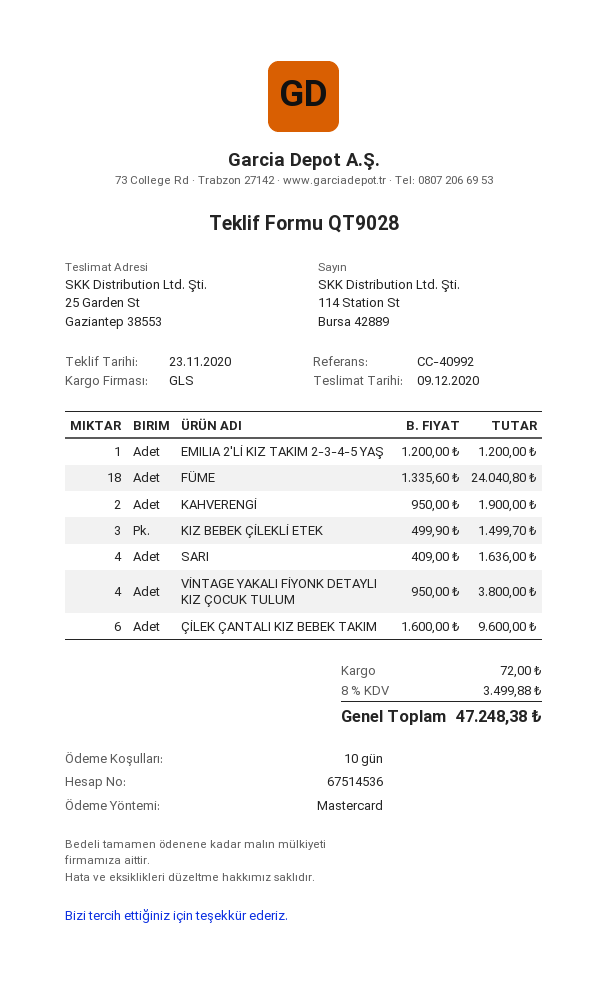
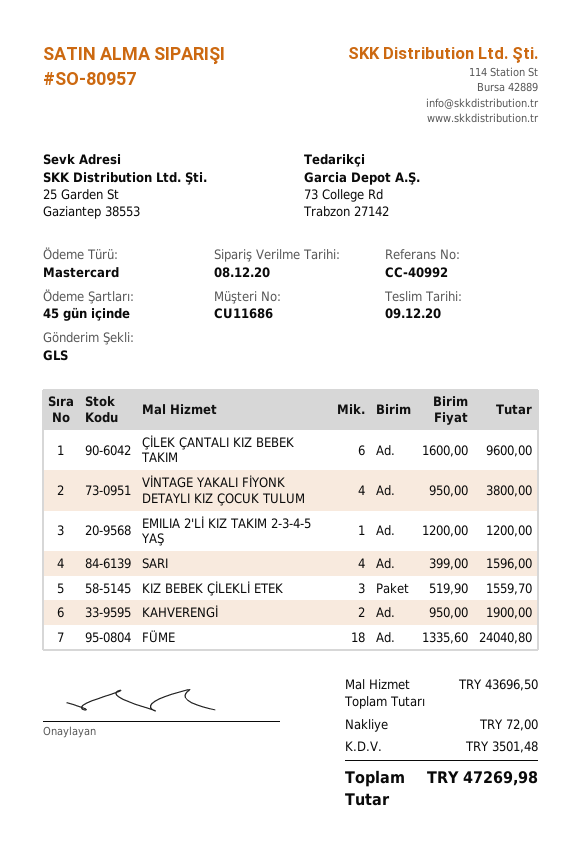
payment terms: 10 days -> 45 days
KIZ BEBEK ÇİLEKLİ ETEK: 3 x 499.90 = 1499.70 -> 3 x 519.90 = 1559.70
SARI: 4 x 409.00 = 1636.00 -> 4 x 399.00 = 1596.00
tax: 3499.88 -> 3501.48
total: 47248.38 -> 47269.98

